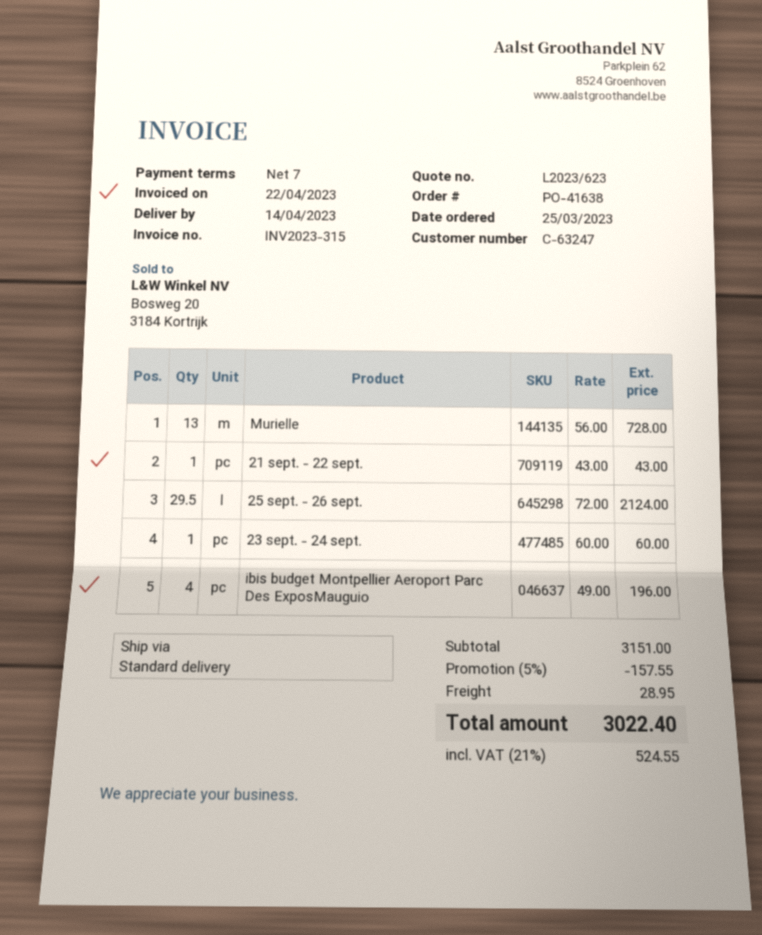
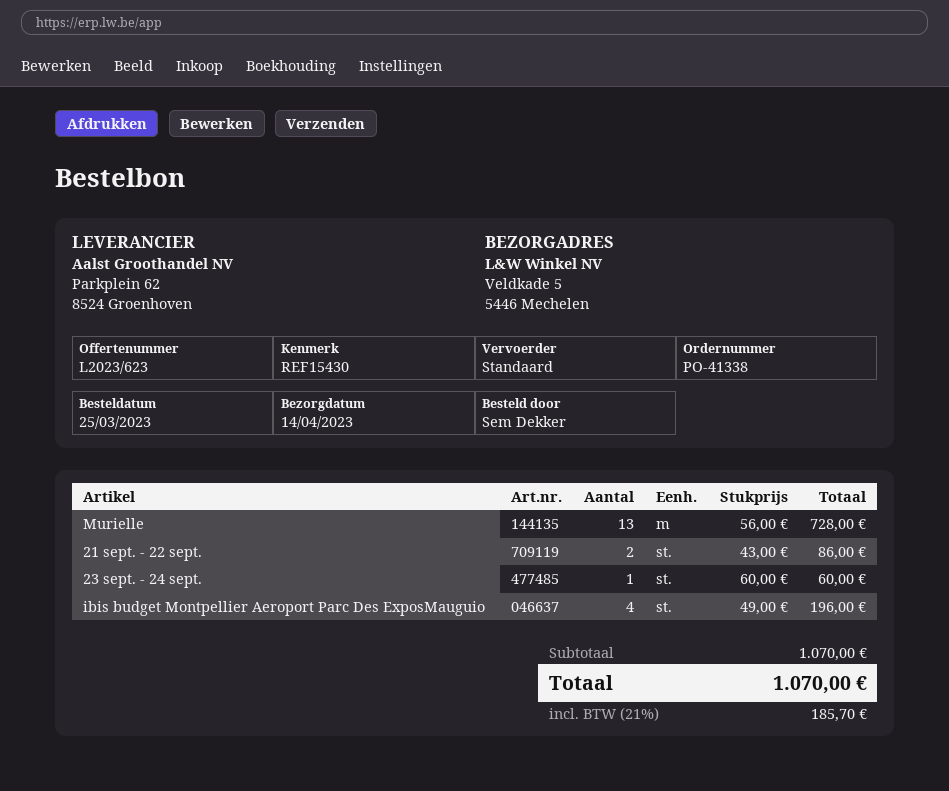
order number: PO-41638 -> PO-41338
21 sept. - 22 sept.: 1 x 43.00 = 43.00 -> 2 x 43.00 = 86.00
25 sept. - 26 sept.: 29.5 x 72.00 = 2124.00 -> none
subtotal: 3151.00 -> 1070.00
discount: 5% = 157.55 -> none
shipping: 28.95 -> none
tax: 21% = 524.55 -> 21% = 185.70
total: 3022.40 -> 1070.00

